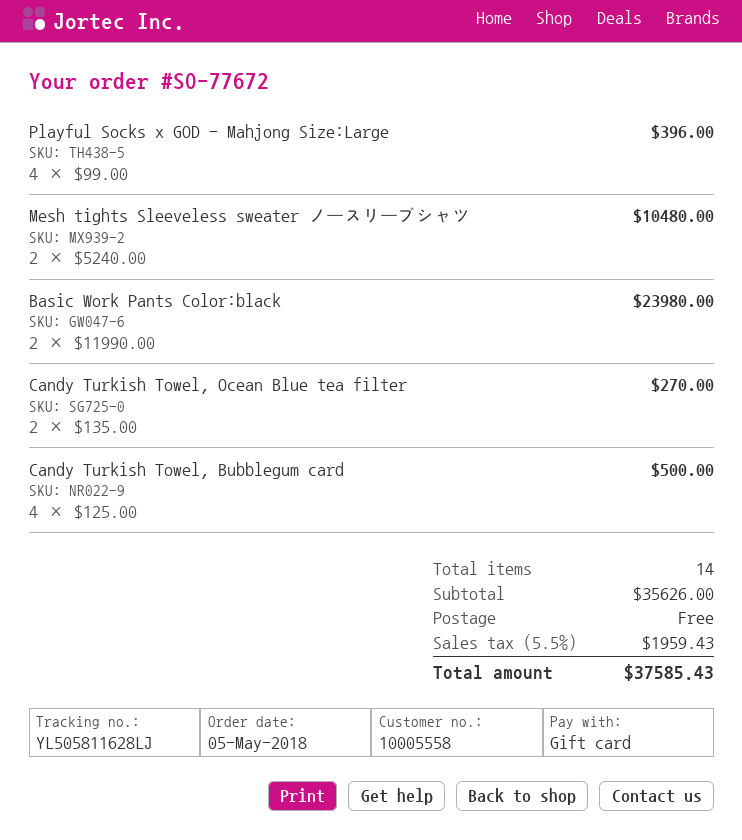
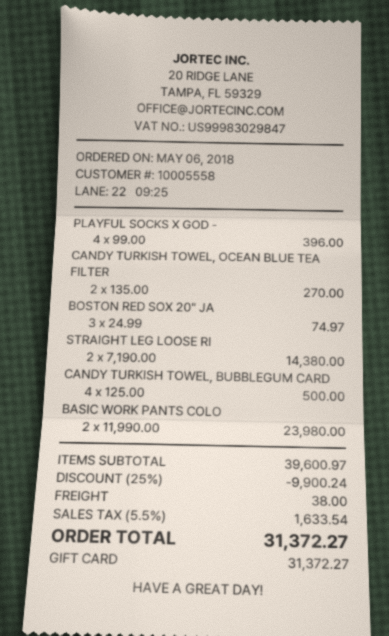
order date: 2018-05-05 -> 2018-05-06
Mesh tights Sleeveless sweater ノースリーブシャツ: 2 x 5240.00 = 10480.00 -> none
BOSTON RED SOX 20" JA: none -> 3 x 24.99 = 74.97
STRAIGHT LEG LOOSE RI: none -> 2 x 7190.00 = 14380.00
subtotal: 35626.00 -> 39600.97
discount: none -> 25% = 9900.24
shipping: 0.00 -> 38.00
tax: 5.5% = 1959.43 -> 5.5% = 1633.54
total: 37585.43 -> 31372.27

